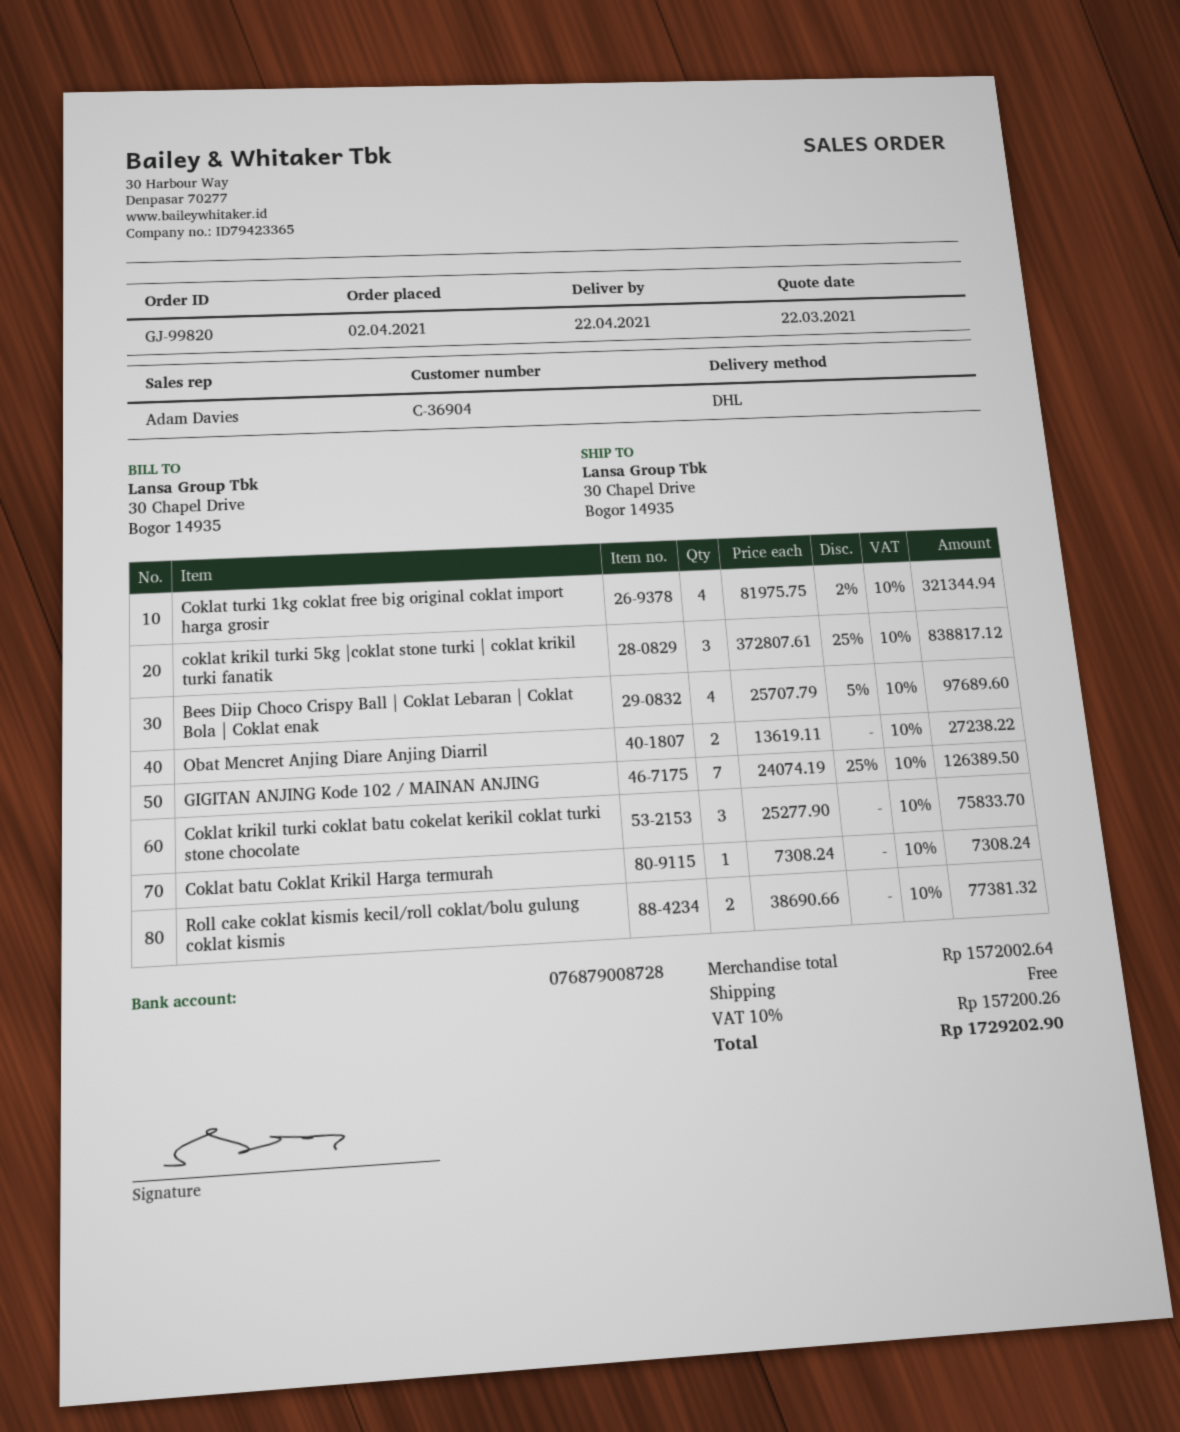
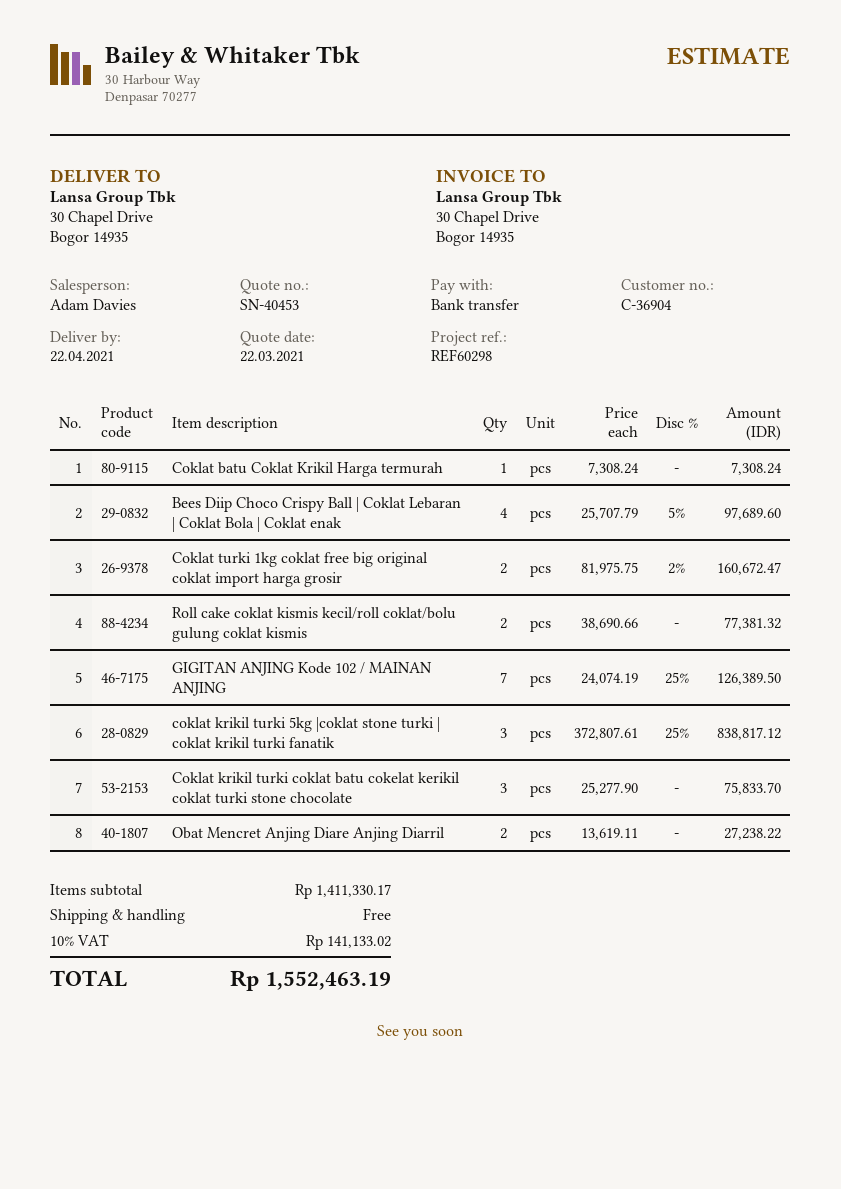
Coklat turki 1kg coklat free big original coklat import harga grosir: 4 x 81975.75 - 2% = 321344.94 -> 2 x 81975.75 - 2% = 160672.47
subtotal: 1572002.64 -> 1411330.17
tax: 10% = 157200.26 -> 10% = 141133.02
total: 1729202.90 -> 1552463.19

